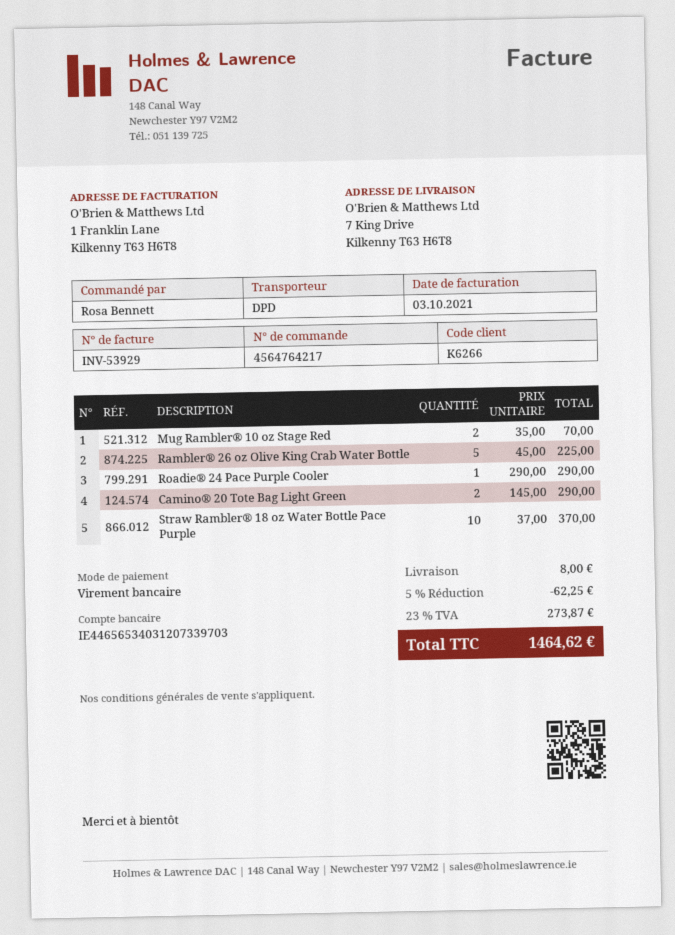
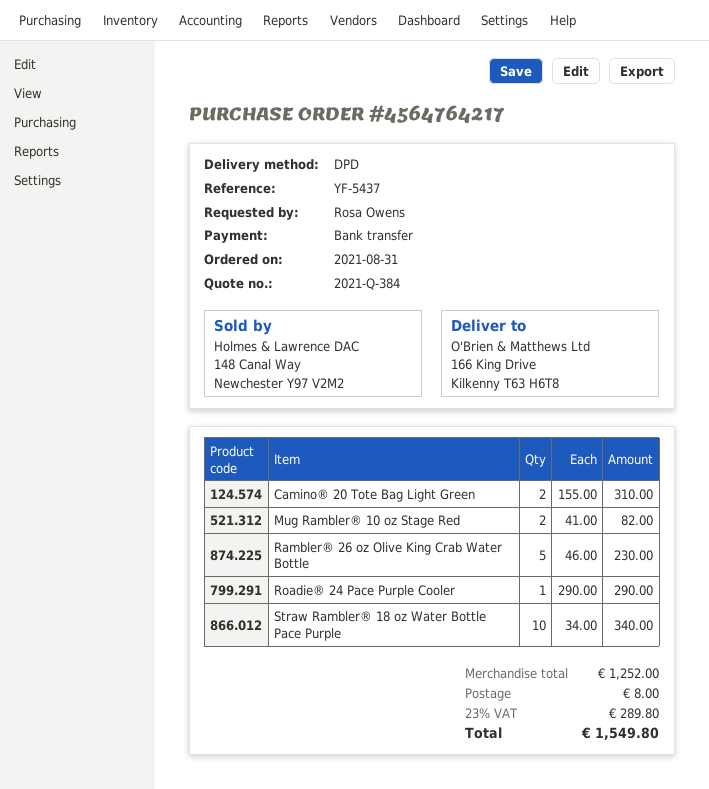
ordered by: Rosa Bennett -> Rosa Owens
ship to: 7 King Drive, Kilkenny T63 H6T8 -> 166 King Drive, Kilkenny T63 H6T8
Mug Rambler® 10 oz Stage Red: 2 x 35.00 = 70.00 -> 2 x 41.00 = 82.00
Rambler® 26 oz Olive King Crab Water Bottle: 5 x 45.00 = 225.00 -> 5 x 46.00 = 230.00
Camino® 20 Tote Bag Light Green: 2 x 145.00 = 290.00 -> 2 x 155.00 = 310.00
Straw Rambler® 18 oz Water Bottle Pace Purple: 10 x 37.00 = 370.00 -> 10 x 34.00 = 340.00
discount: 5% = 62.25 -> none
tax: 23% = 273.87 -> 23% = 289.80
total: 1464.62 -> 1549.80

